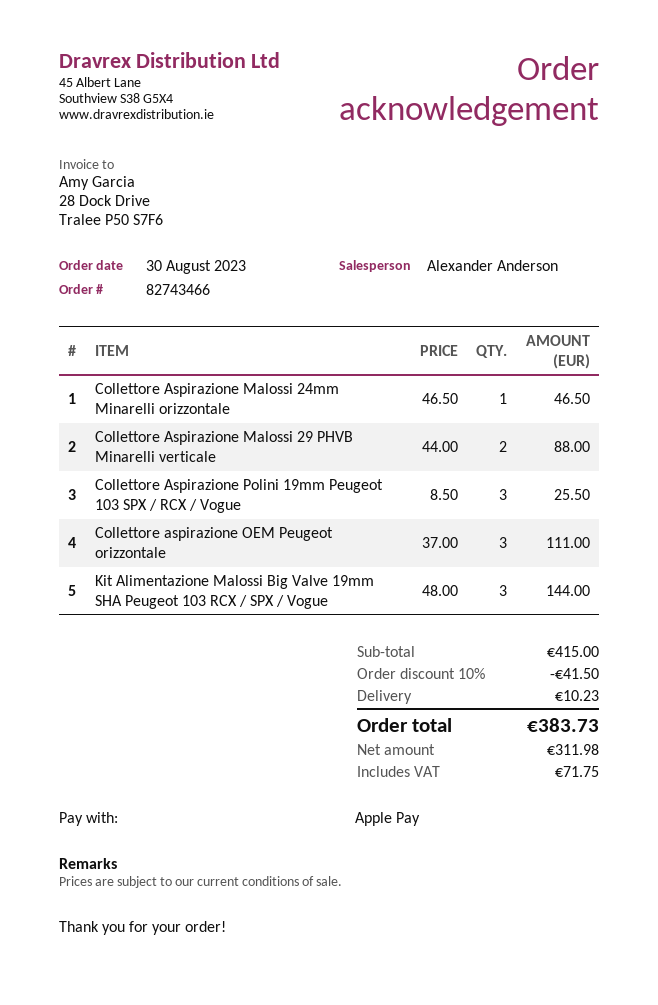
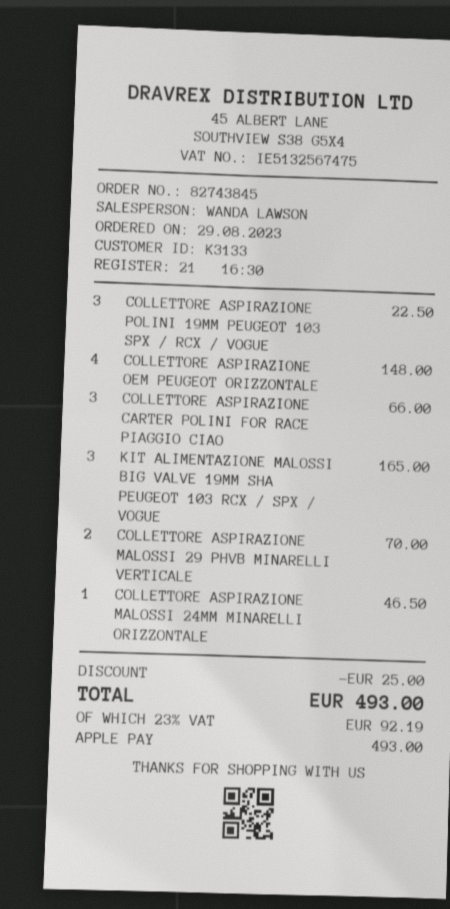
order number: 82743466 -> 82743845
order date: 2023-08-30 -> 2023-08-29
sales rep: Alexander Anderson -> WANDA LAWSON
Collettore Aspirazione Malossi 29 PHVB Minarelli verticale: 2 for 88.00 -> 2 for 70.00
Collettore Aspirazione Polini 19mm Peugeot 103 SPX / RCX / Vogue: 3 for 25.50 -> 3 for 22.50
Collettore aspirazione OEM Peugeot orizzontale: 3 for 111.00 -> 4 for 148.00
Kit Alimentazione Malossi Big Valve 19mm SHA Peugeot 103 RCX / SPX / Vogue: 3 for 144.00 -> 3 for 165.00
COLLETTORE ASPIRAZIONE CARTER POLINI FOR RACE PIAGGIO CIAO: none -> 3 for 66.00
discount: 41.50 -> 25.00
shipping: 10.23 -> none
tax: 71.75 -> 92.19
total: 383.73 -> 493.00

